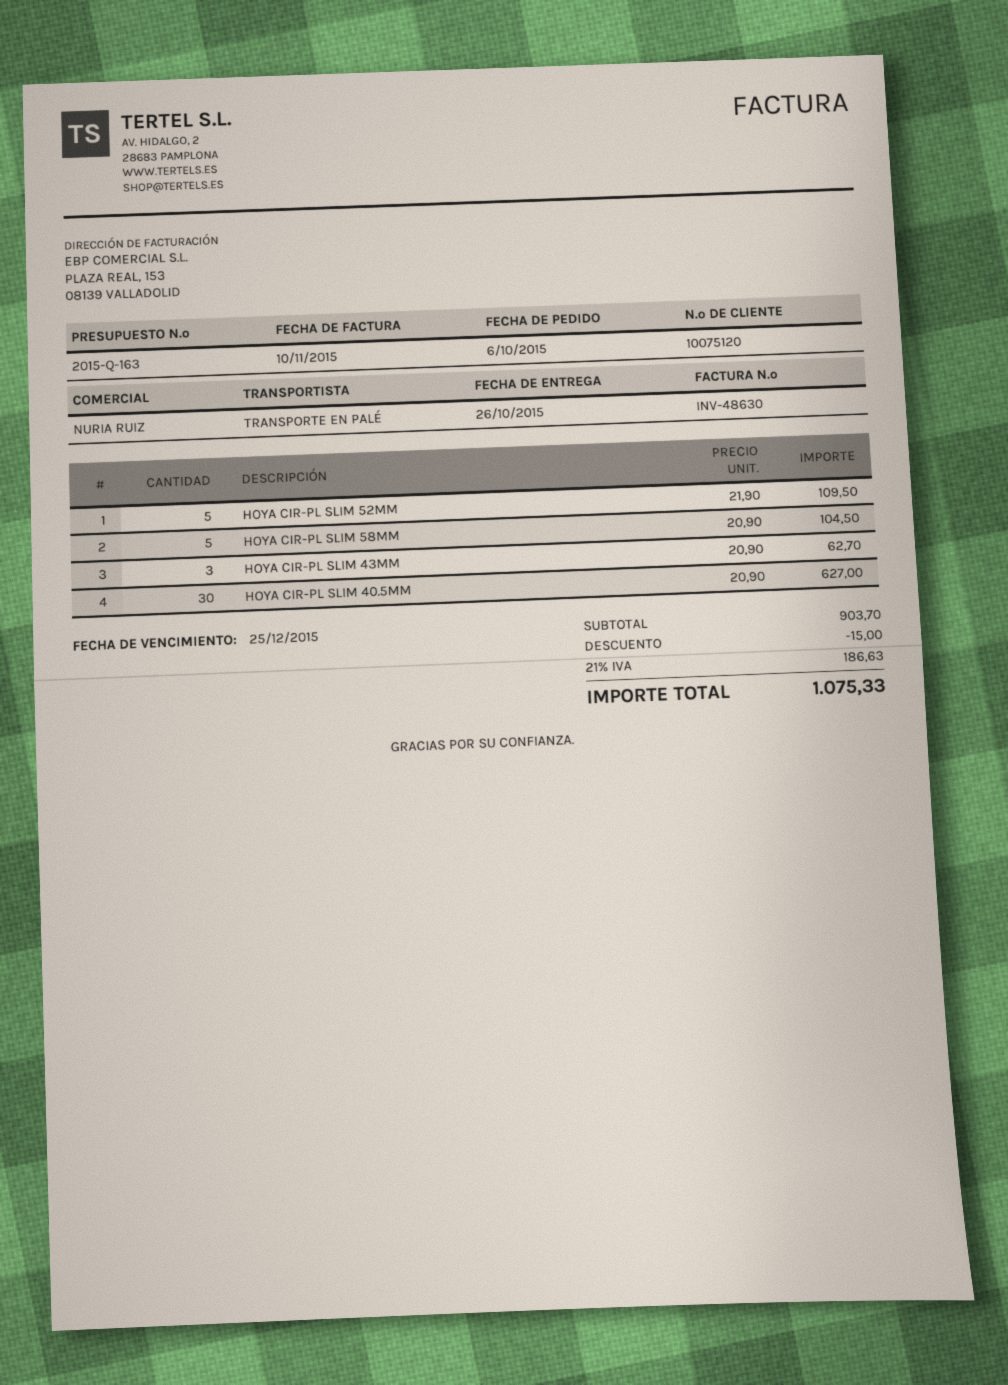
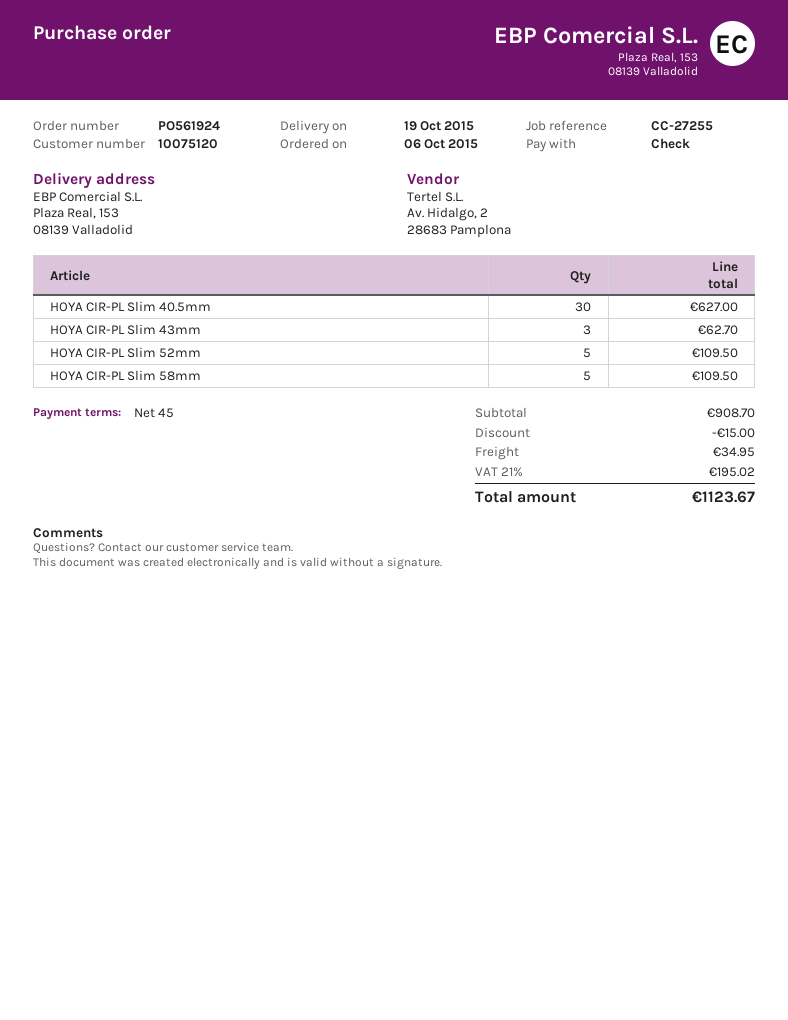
delivery date: 2015-10-26 -> 2015-10-19
HOYA CIR-PL SLIM 58MM: 5 for 104.50 -> 5 for 109.50
subtotal: 903.70 -> 908.70
shipping: none -> 34.95
tax: 21% = 186.63 -> 21% = 195.02
total: 1075.33 -> 1123.67

